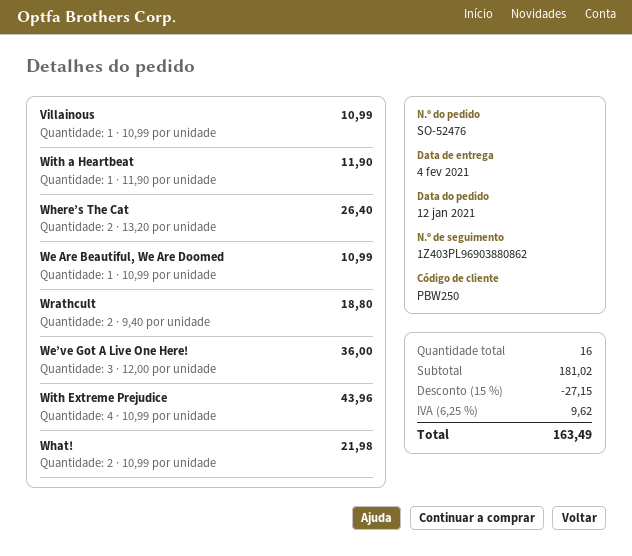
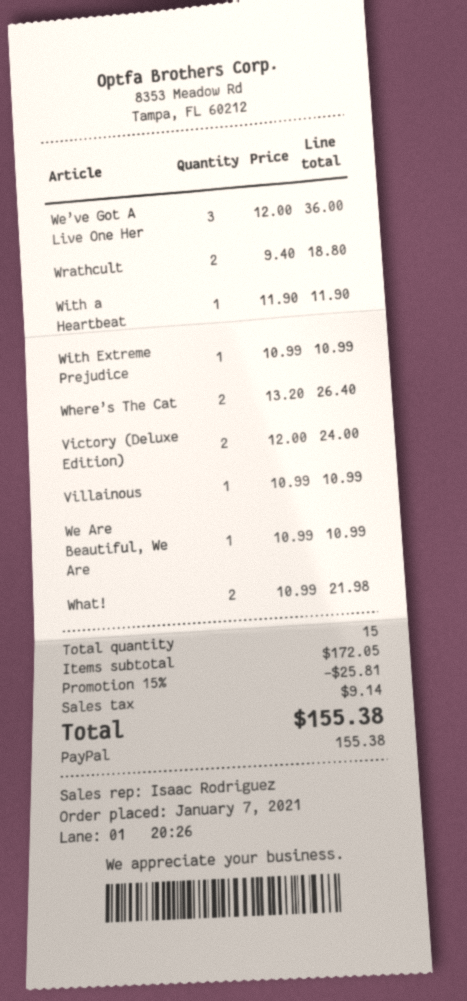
order date: 2021-01-12 -> 2021-01-07
With Extreme Prejudice: 4 x 10.99 = 43.96 -> 1 x 10.99 = 10.99
Victory (Deluxe Edition): none -> 2 x 12.00 = 24.00
total quantity: 16 -> 15
subtotal: 181.02 -> 172.05
discount: 15% = 27.15 -> 15% = 25.81
tax: 9.62 -> 9.14
total: 163.49 -> 155.38

